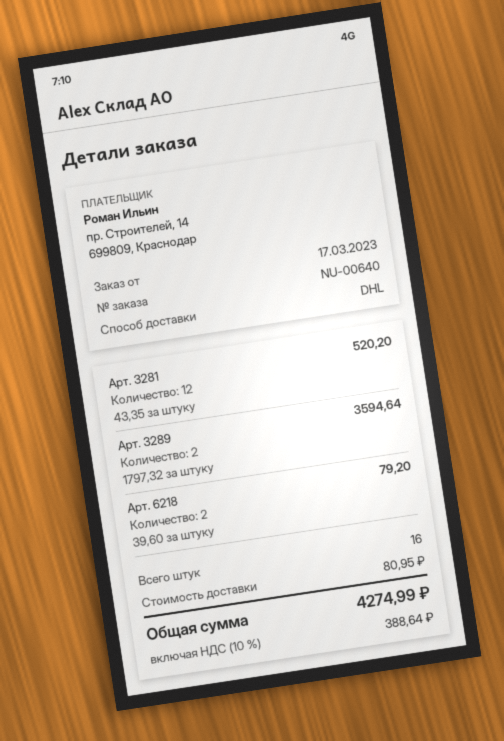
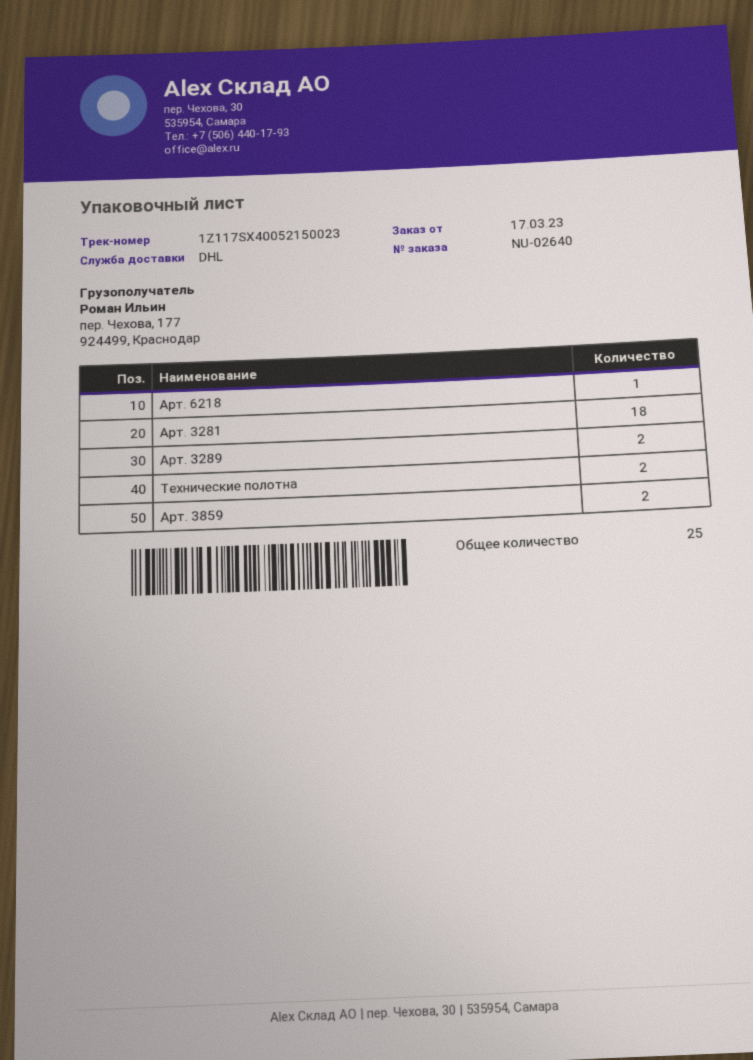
order number: NU-00640 -> NU-02640
Арт. 3281: 12 -> 18
Арт. 6218: 2 -> 1
Технические полотна: none -> 2
Арт. 3859: none -> 2
total quantity: 16 -> 25

